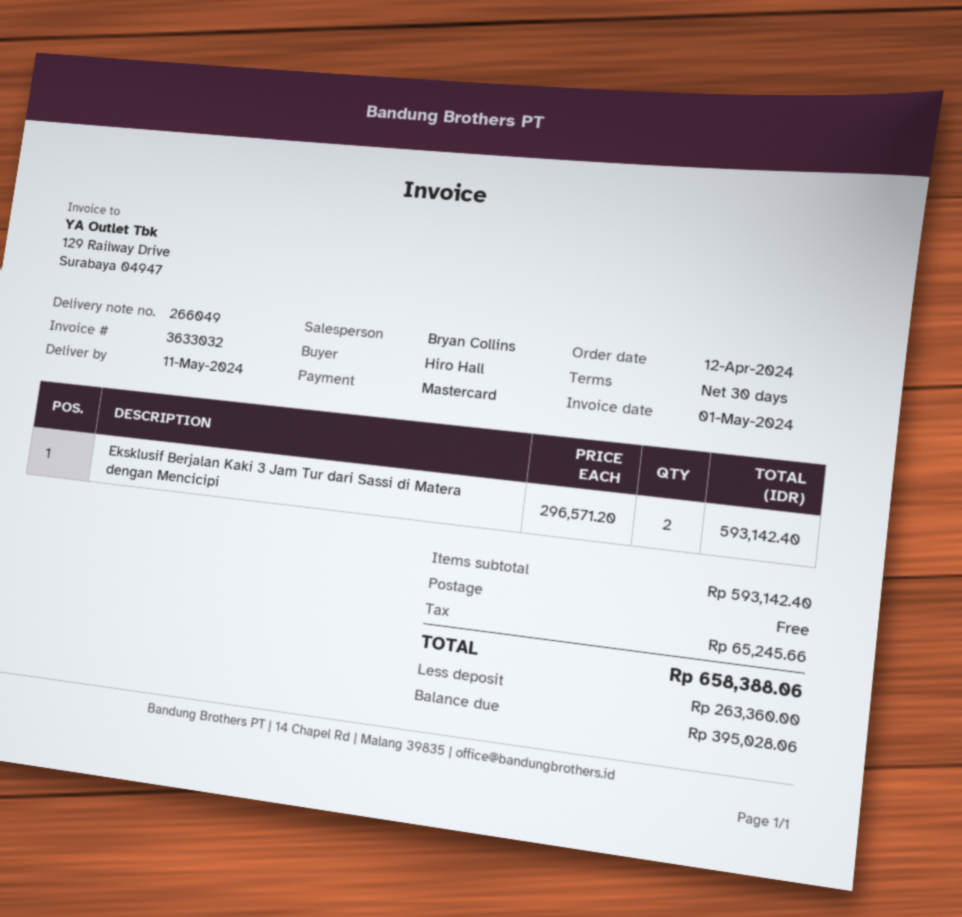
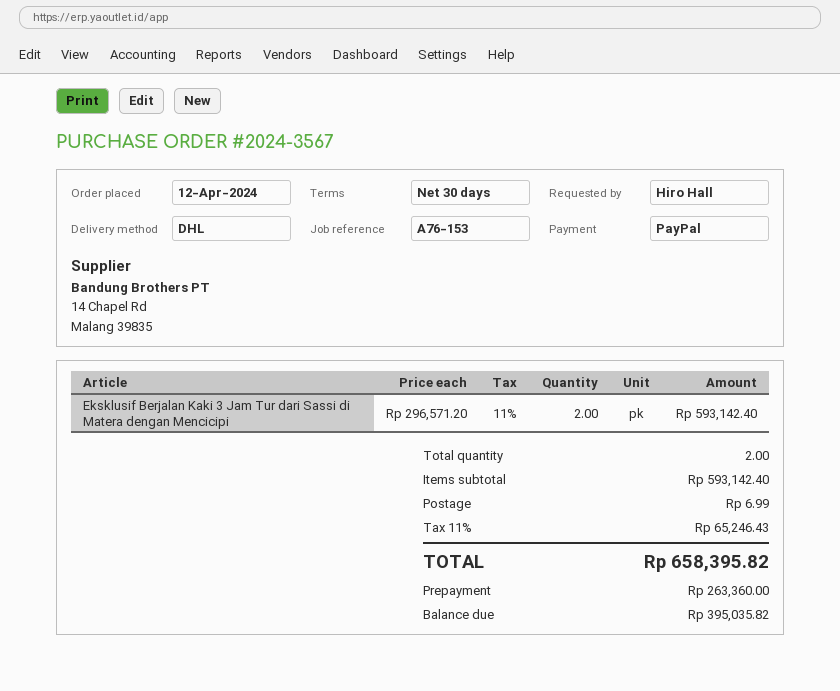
payment method: Mastercard -> PayPal
shipping: 0.00 -> 6.99
tax: 65245.66 -> 65246.43
total: 658388.06 -> 658395.82
balance: 395028.06 -> 395035.82

